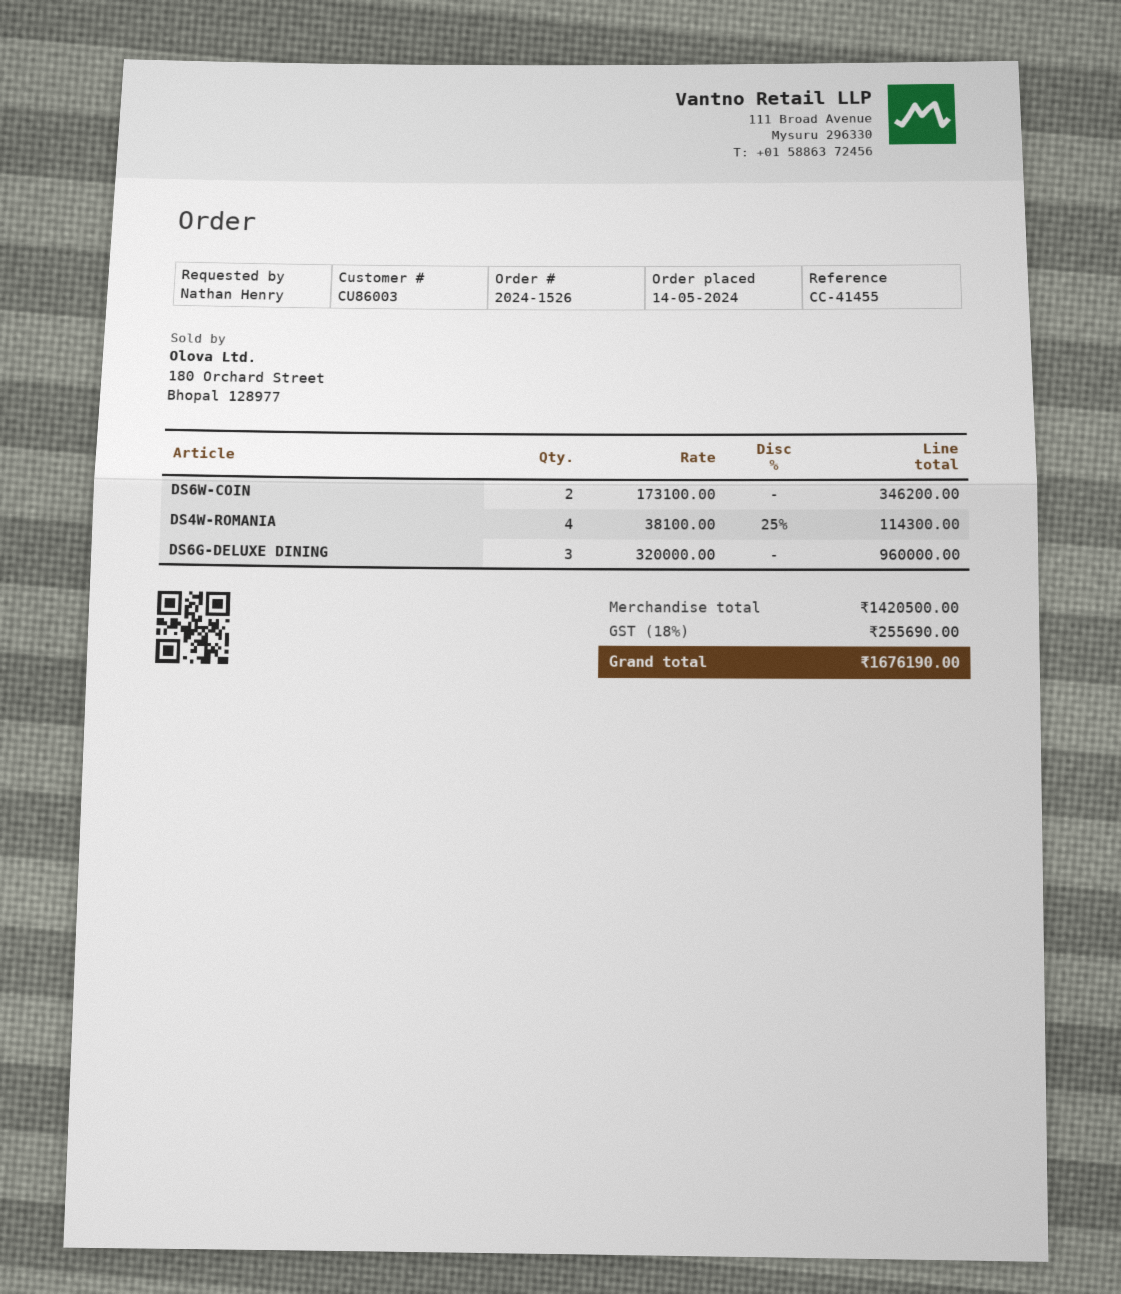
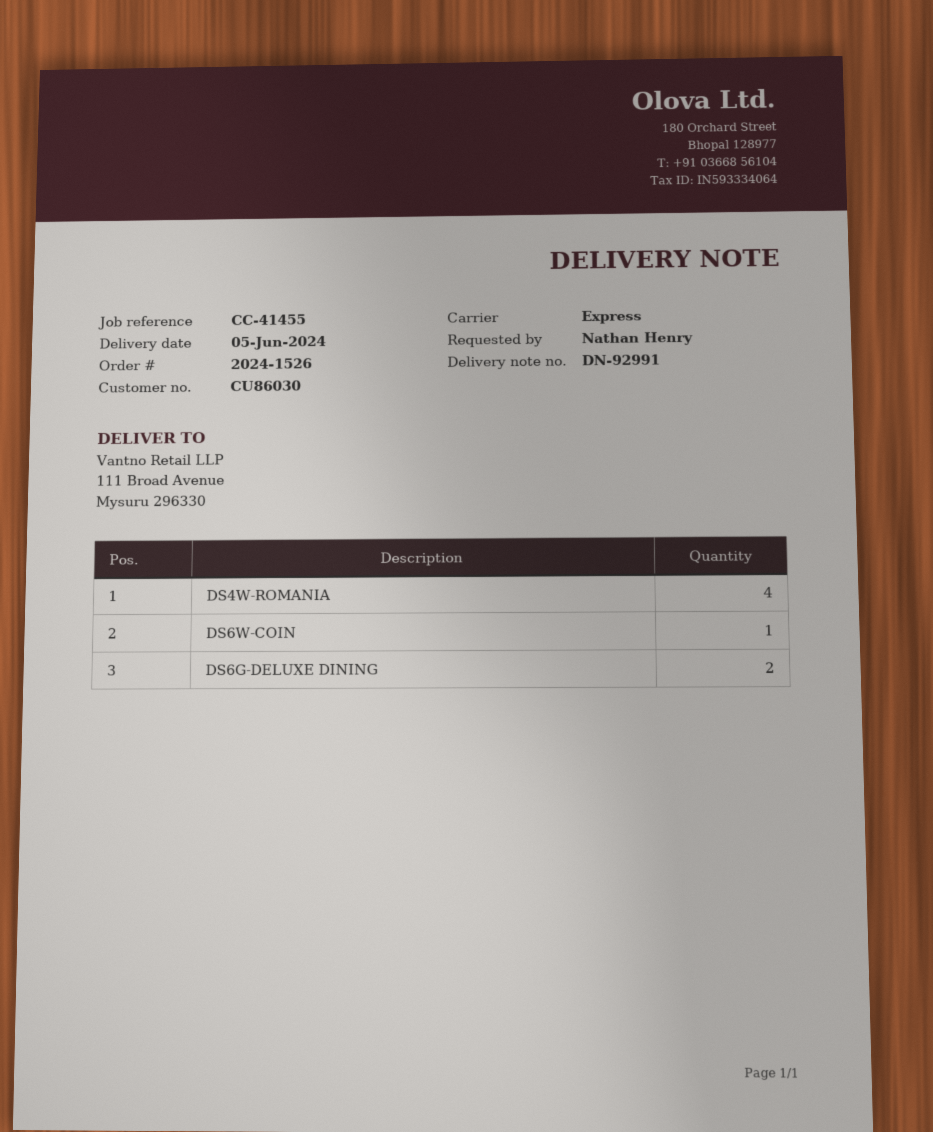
customer number: CU86003 -> CU86030
DS6W-COIN: 2 -> 1
DS6G-DELUXE DINING: 3 -> 2

